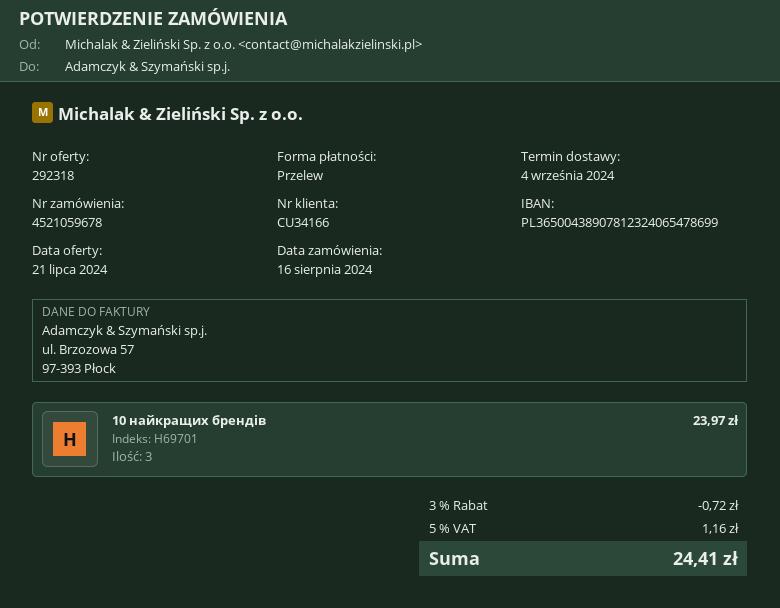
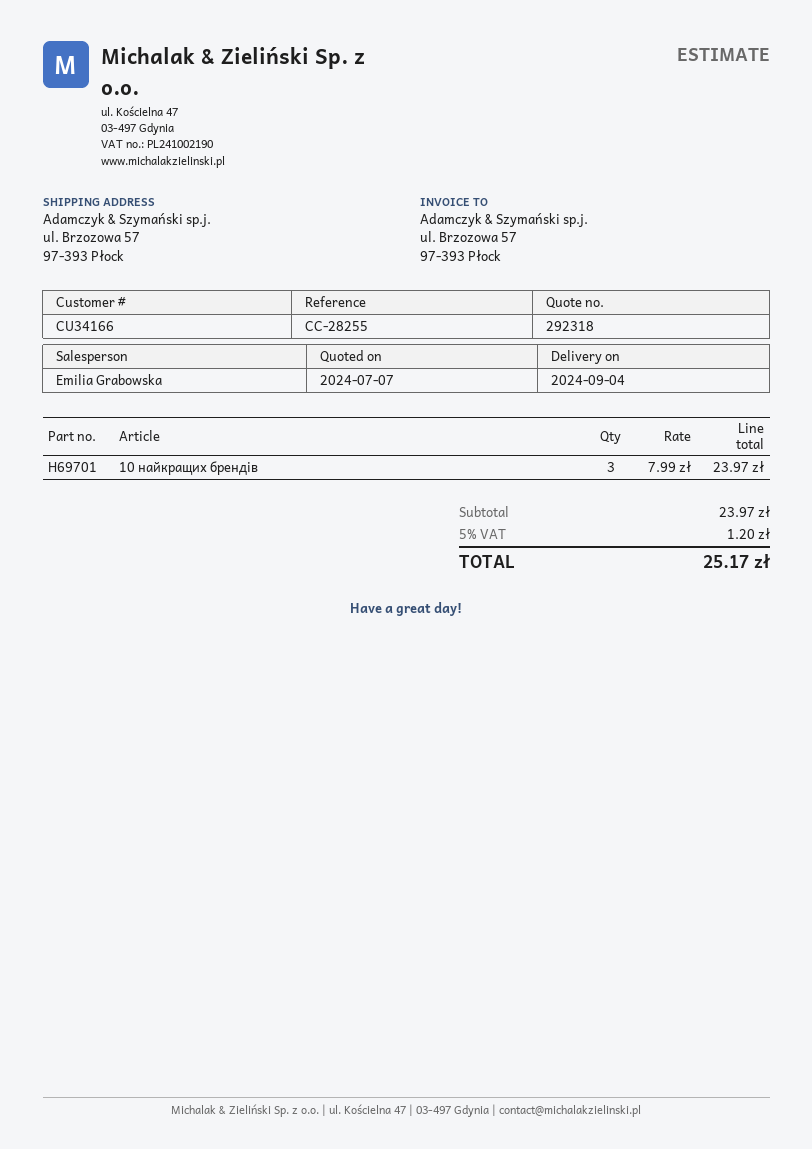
quote date: 2024-07-21 -> 2024-07-07
discount: 3% = 0.72 -> none
tax: 5% = 1.16 -> 5% = 1.20
total: 24.41 -> 25.17

